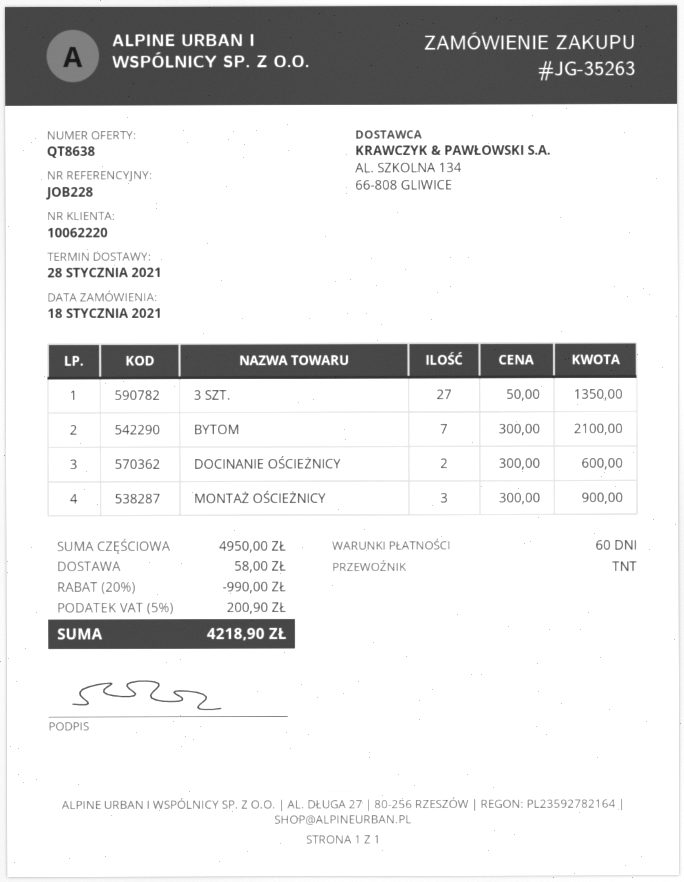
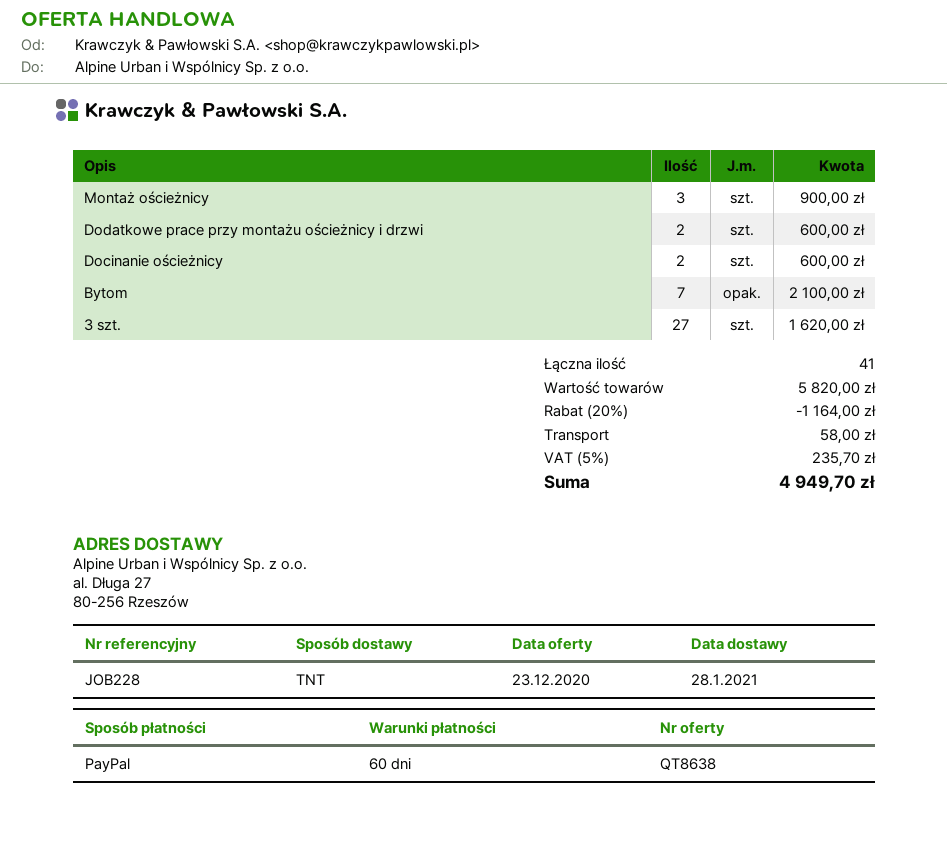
3 SZT.: 27 for 1350.00 -> 27 for 1620.00
Dodatkowe prace przy montażu ościeżnicy i drzwi: none -> 2 for 600.00
subtotal: 4950.00 -> 5820.00
discount: 20% = 990.00 -> 20% = 1164.00
tax: 5% = 200.90 -> 5% = 235.70
total: 4218.90 -> 4949.70

